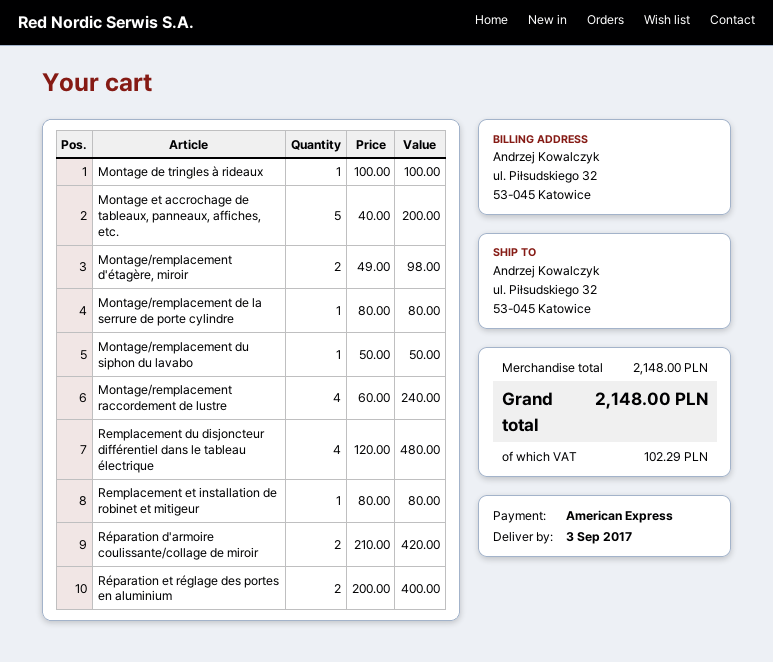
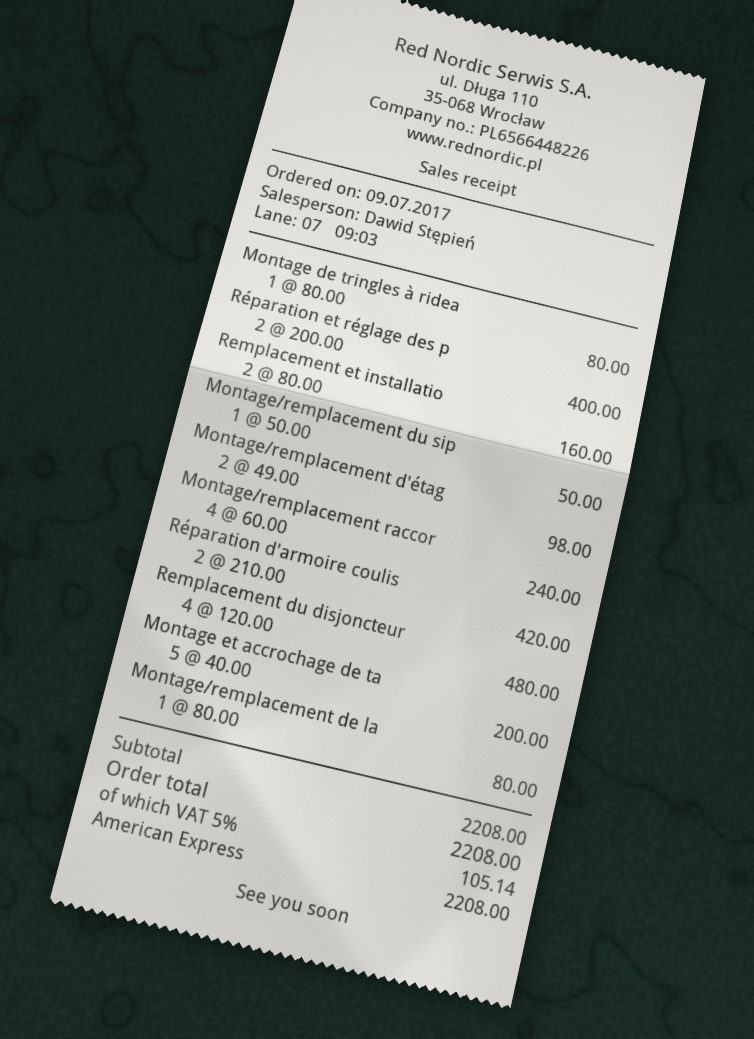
Montage de tringles à rideaux: 1 x 100.00 = 100.00 -> 1 x 80.00 = 80.00
Remplacement et installation de robinet et mitigeur: 1 x 80.00 = 80.00 -> 2 x 80.00 = 160.00
subtotal: 2148.00 -> 2208.00
tax: 102.29 -> 105.14
total: 2148.00 -> 2208.00

